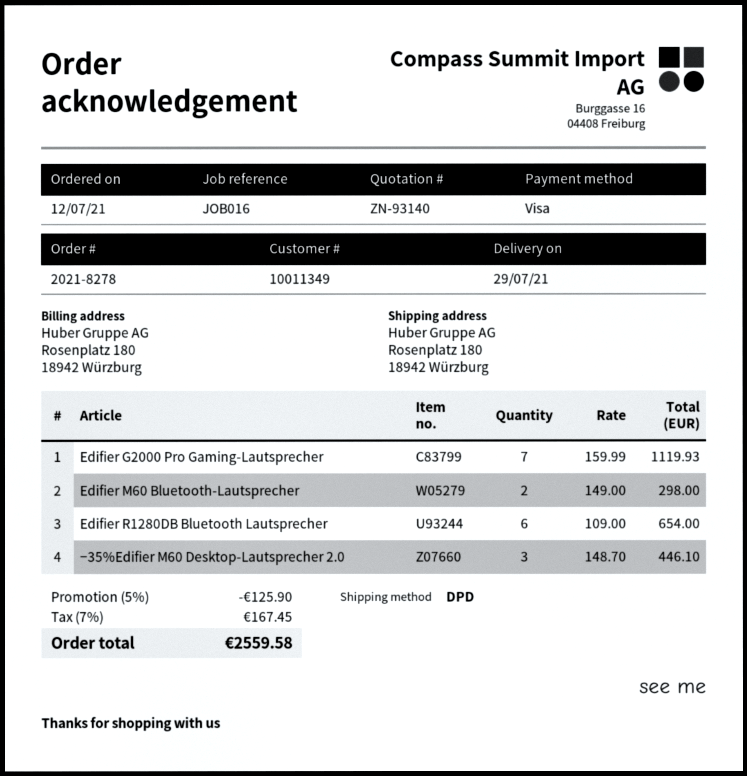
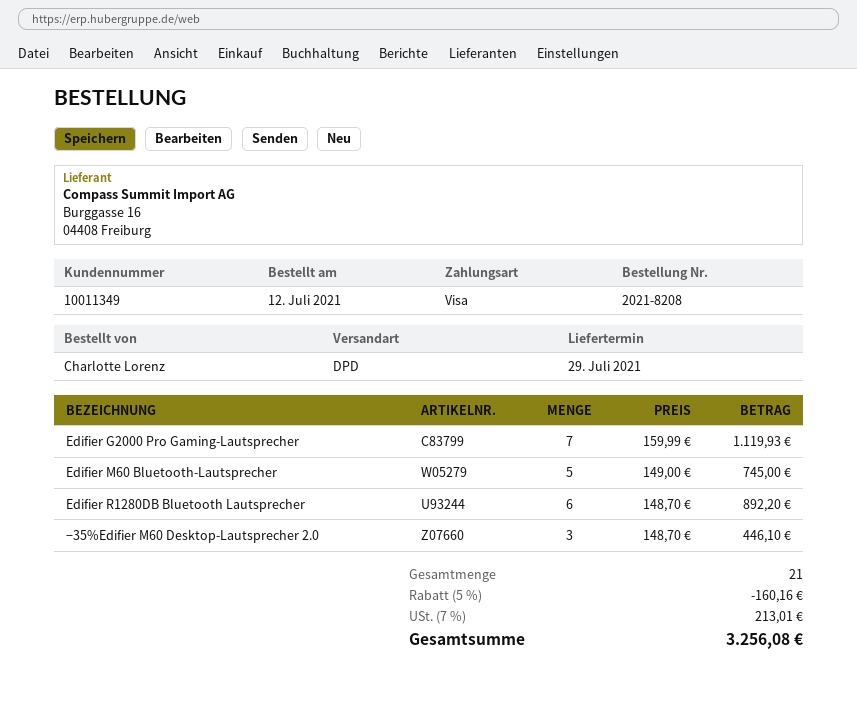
order number: 2021-8278 -> 2021-8208
Edifier M60 Bluetooth-Lautsprecher: 2 x 149.00 = 298.00 -> 5 x 149.00 = 745.00
Edifier R1280DB Bluetooth Lautsprecher: 6 x 109.00 = 654.00 -> 6 x 148.70 = 892.20
discount: 5% = 125.90 -> 5% = 160.16
tax: 7% = 167.45 -> 7% = 213.01
total: 2559.58 -> 3256.08

